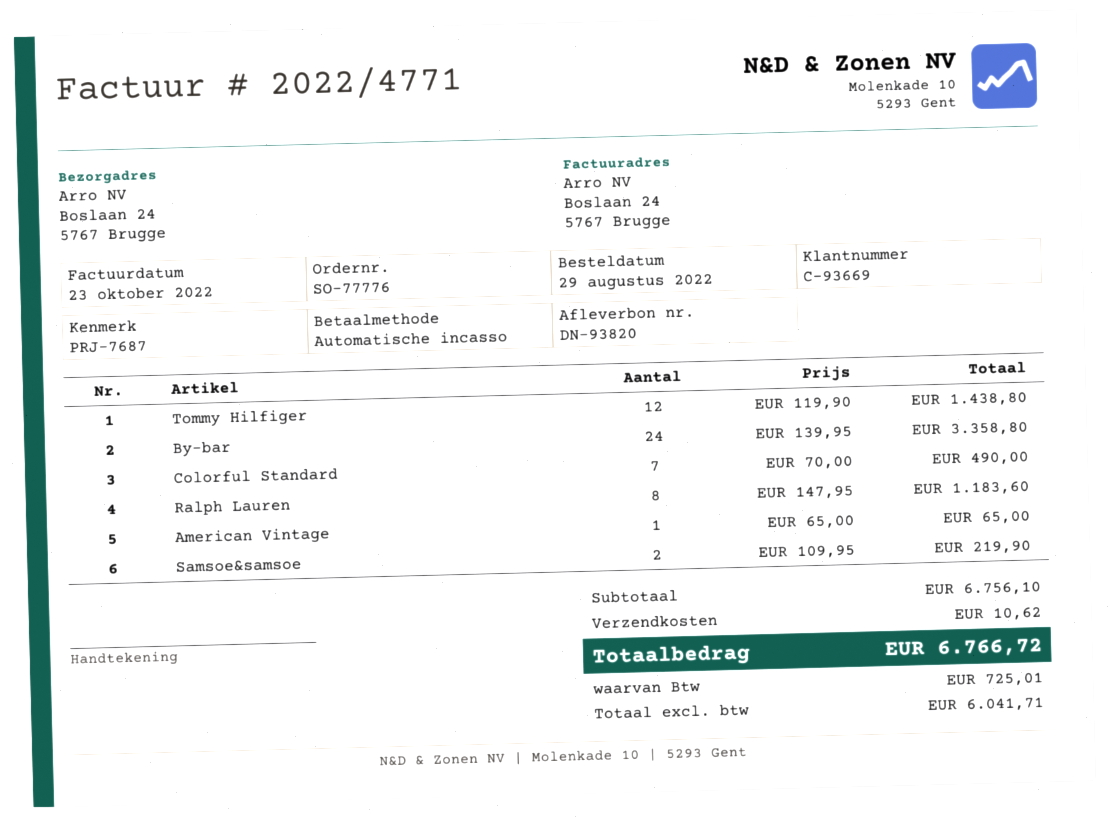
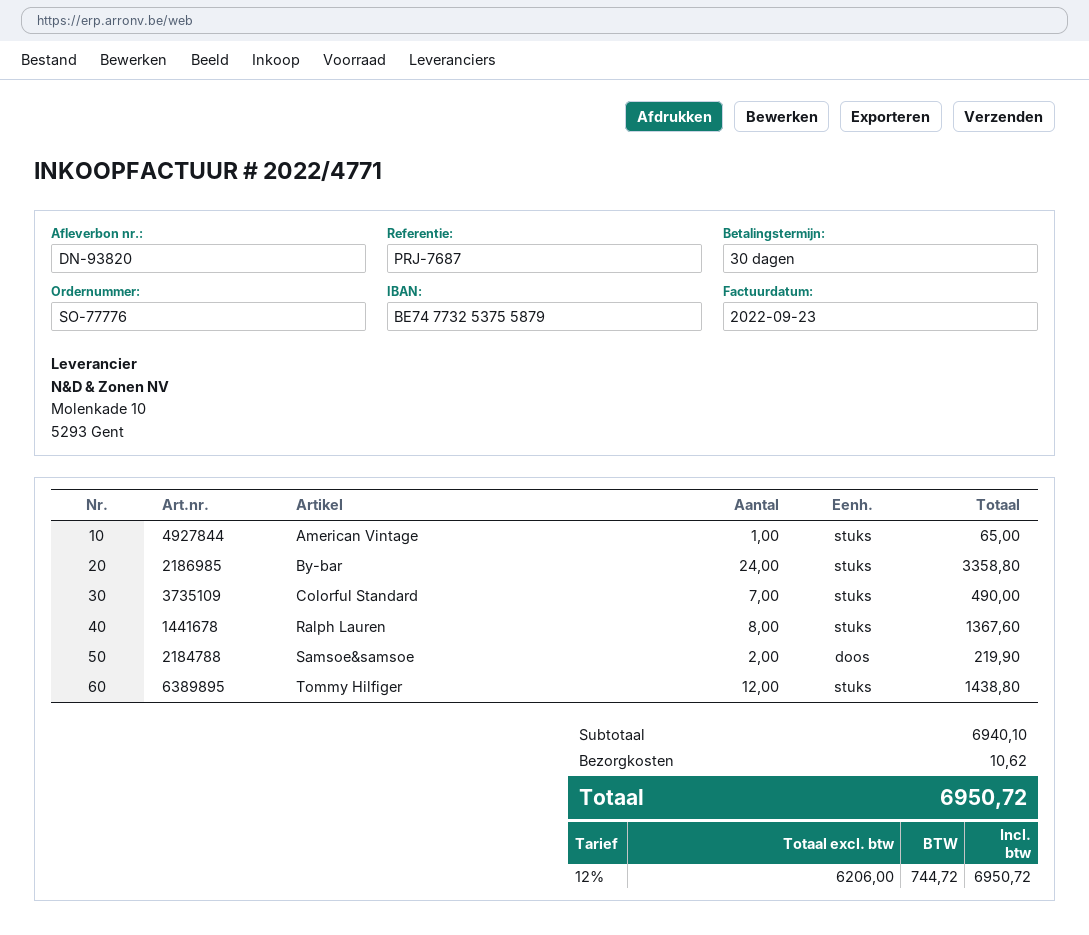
invoice date: 2022-10-23 -> 2022-09-23
Ralph Lauren: 8 for 1183.60 -> 8 for 1367.60
subtotal: 6756.10 -> 6940.10
net: 6041.71 -> 6206.00
tax: 725.01 -> 744.72
total: 6766.72 -> 6950.72

